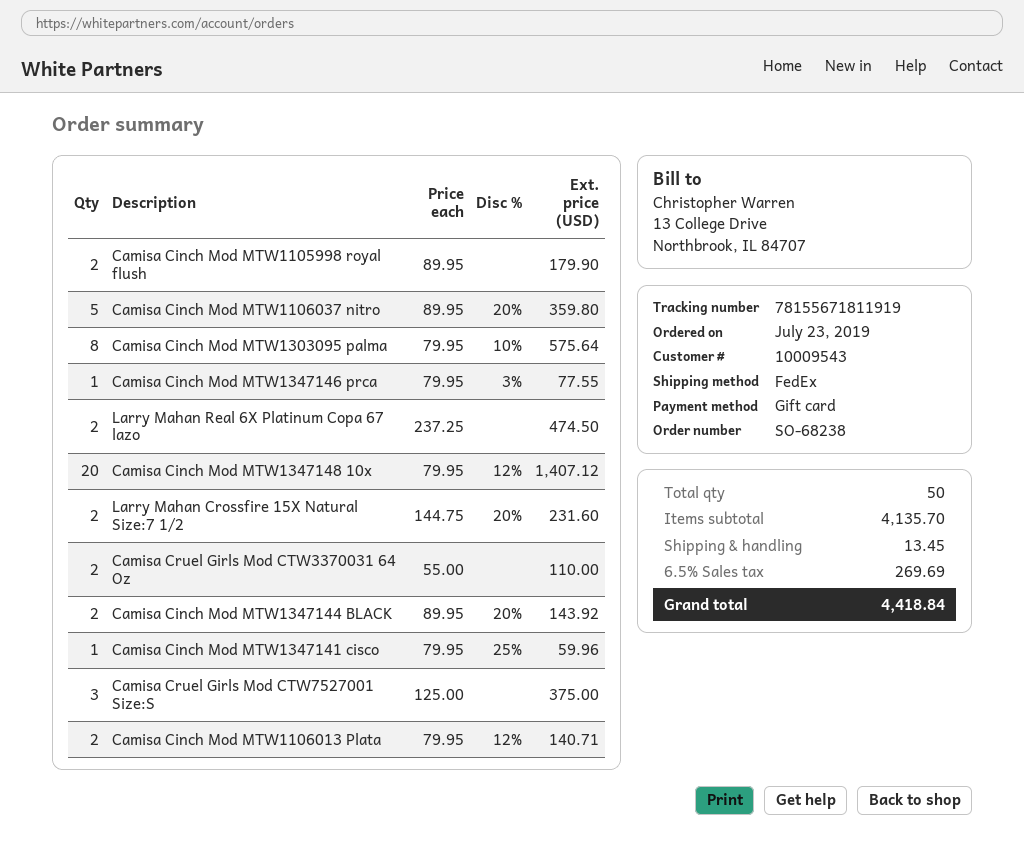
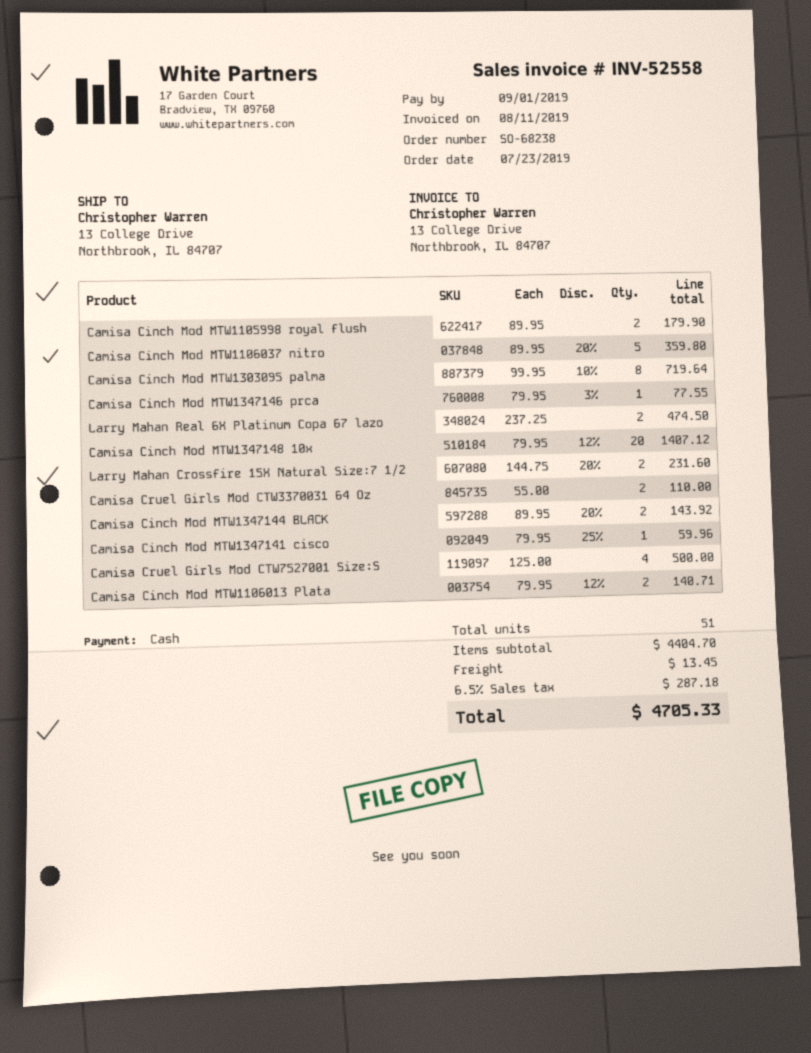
payment method: gift card -> cash
Camisa Cinch Mod MTW1303095 palma: 8 x 79.95 - 10% = 575.64 -> 8 x 99.95 - 10% = 719.64
Camisa Cruel Girls Mod CTW7527001 Size:S: 3 x 125.00 = 375.00 -> 4 x 125.00 = 500.00
total quantity: 50 -> 51
subtotal: 4135.70 -> 4404.70
tax: 6.5% = 269.69 -> 6.5% = 287.18
total: 4418.84 -> 4705.33

